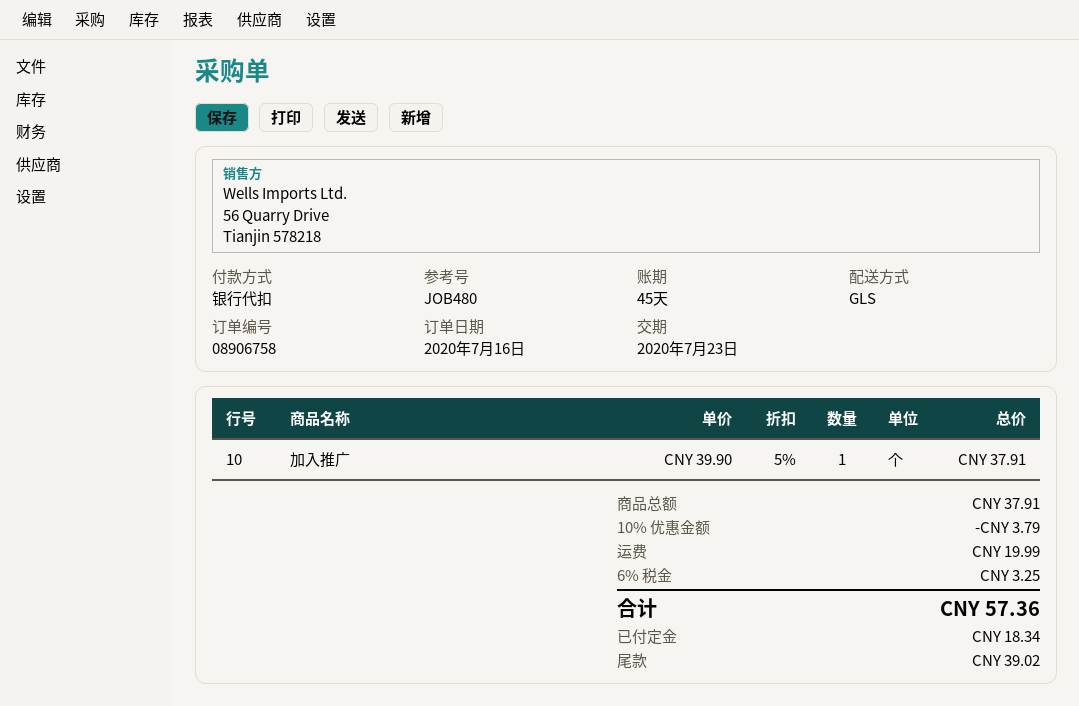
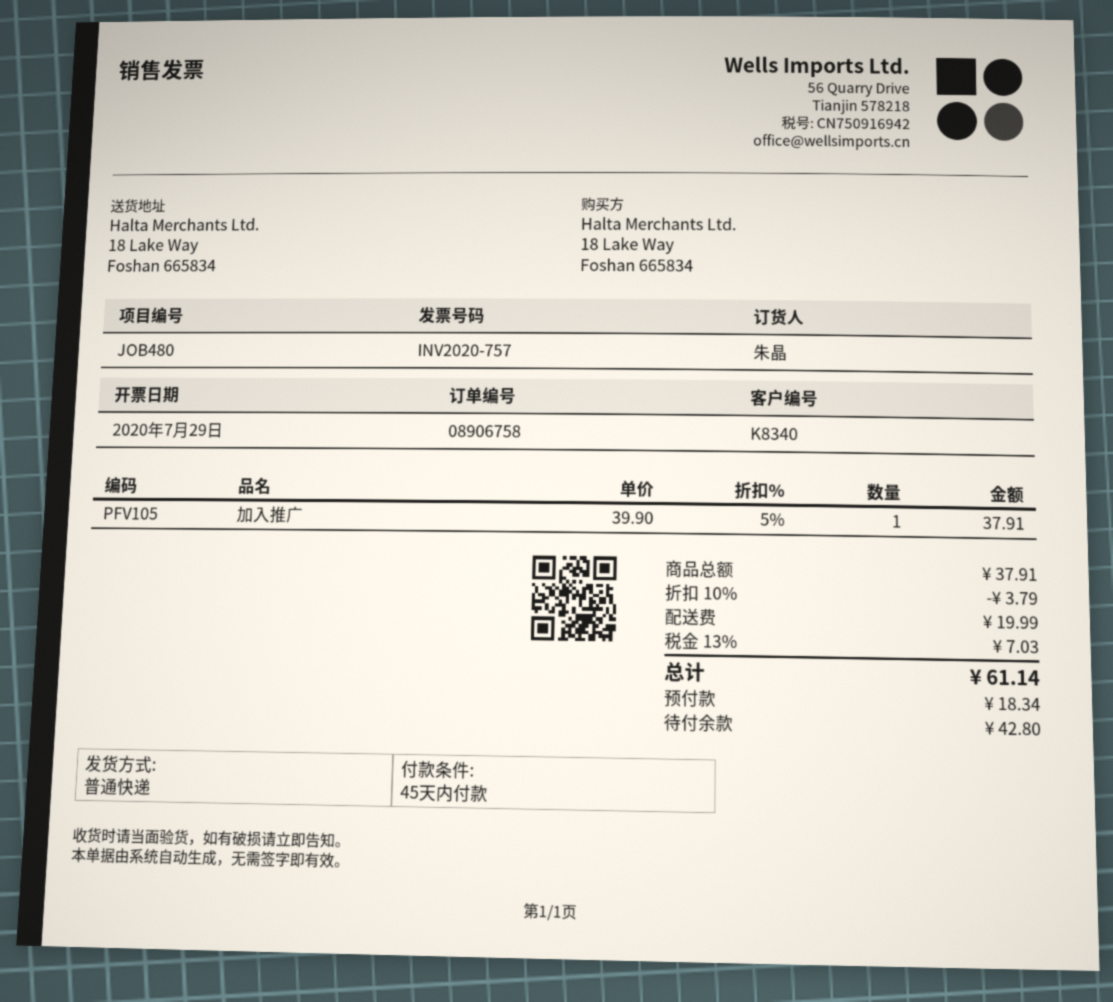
shipping method: GLS -> standard
tax: 6% = 3.25 -> 13% = 7.03
total: 57.36 -> 61.14
balance: 39.02 -> 42.80

